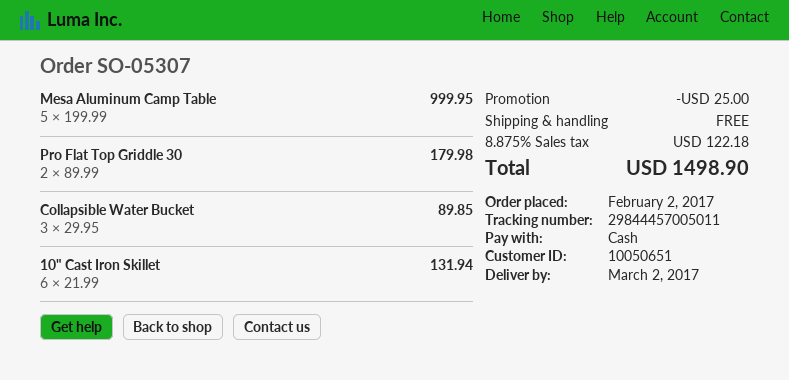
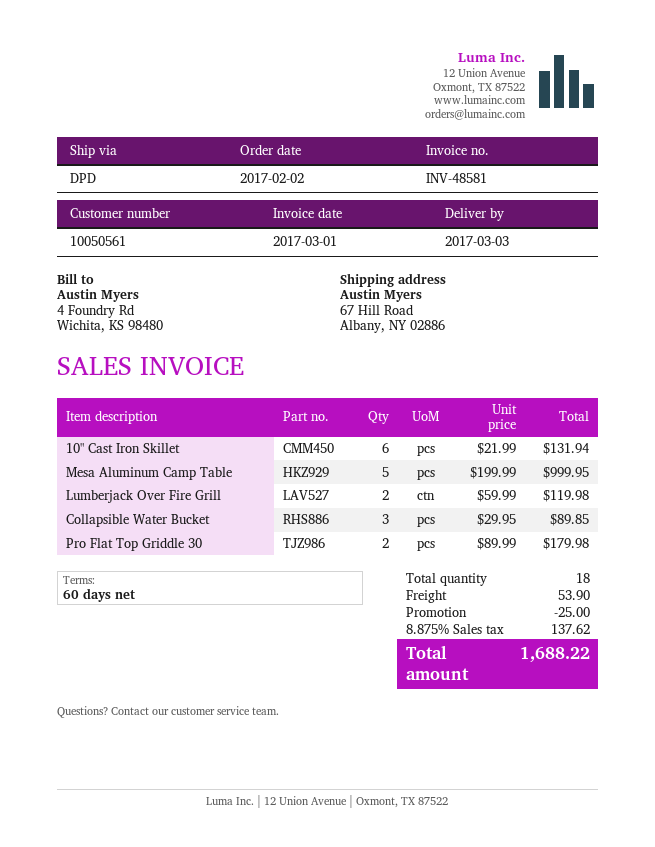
delivery date: 2017-03-02 -> 2017-03-03
customer number: 10050651 -> 10050561
Lumberjack Over Fire Grill: none -> 2 x 59.99 = 119.98
shipping: 0.00 -> 53.90
tax: 8.875% = 122.18 -> 8.875% = 137.62
total: 1498.90 -> 1688.22

